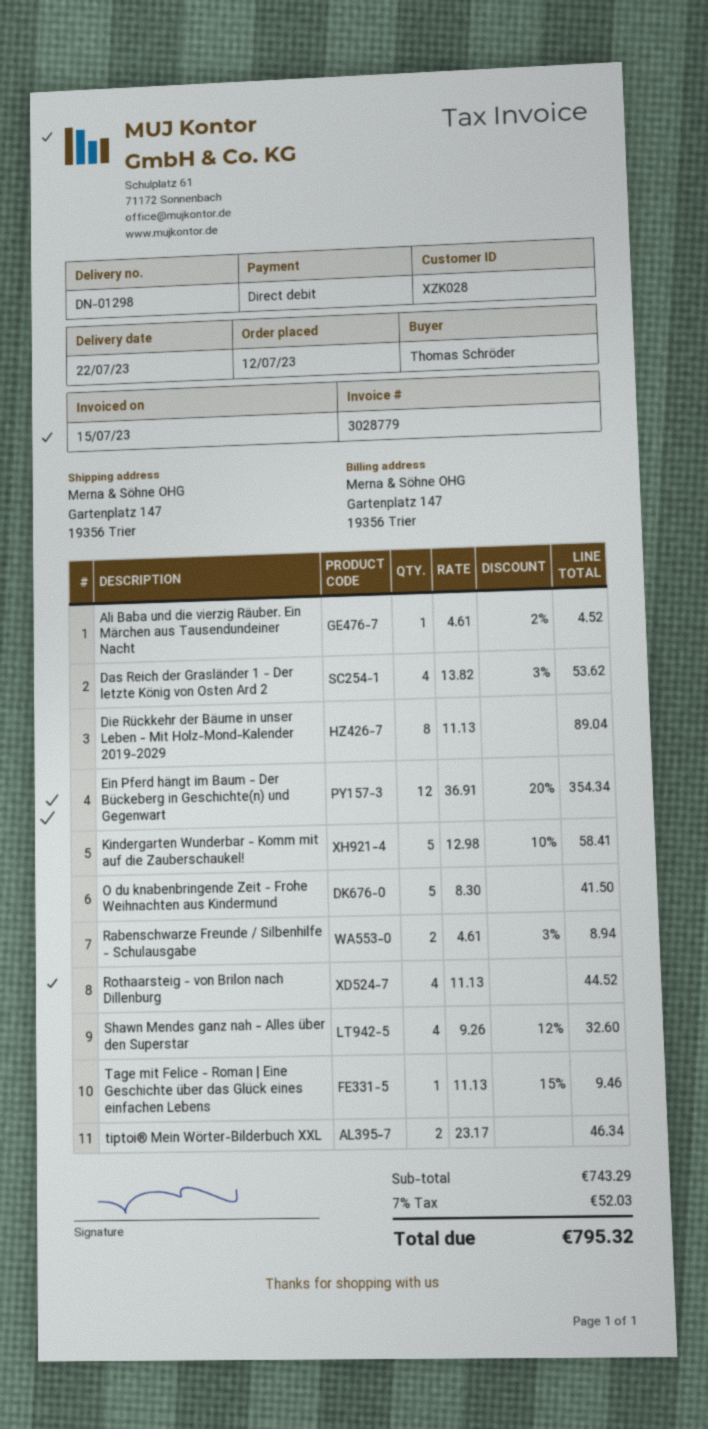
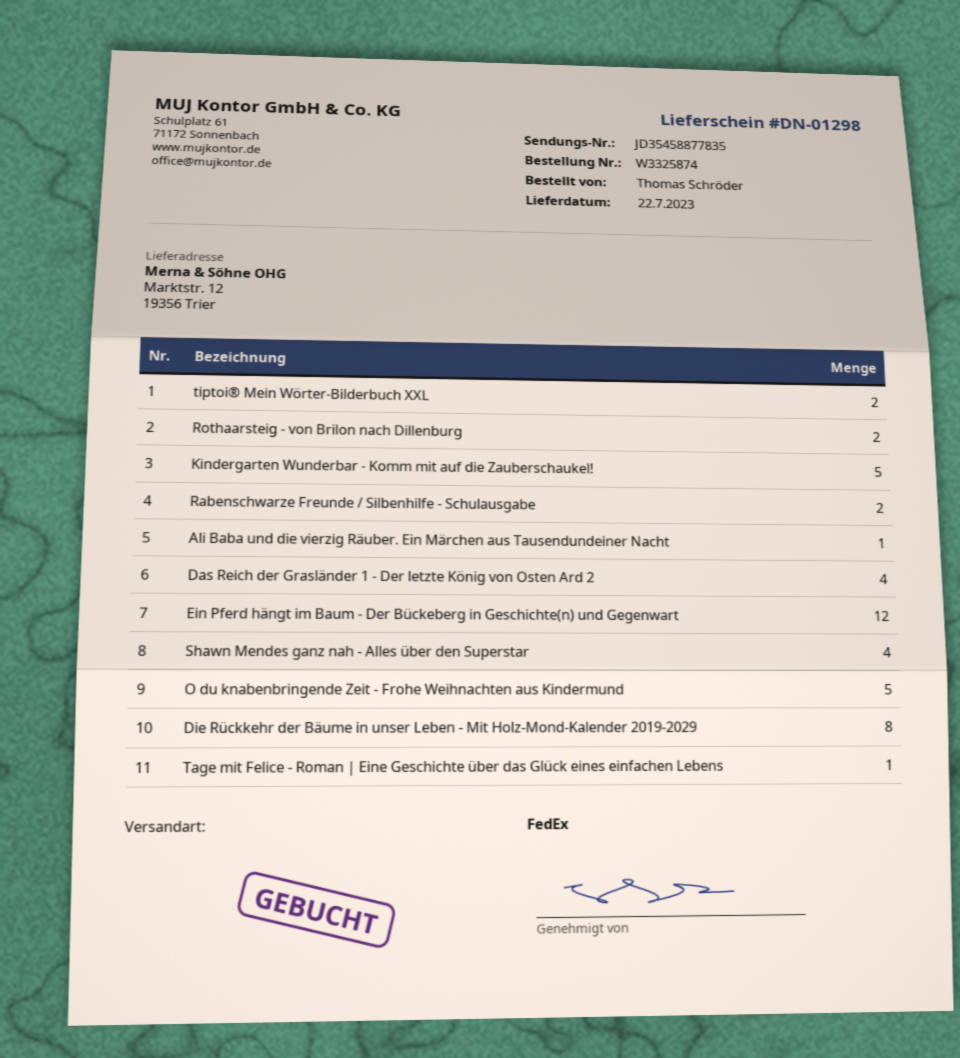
ship to: Gartenplatz 147, 19356 Trier -> Marktstr. 12, 19356 Trier
Rothaarsteig - von Brilon nach Dillenburg: 4 -> 2

